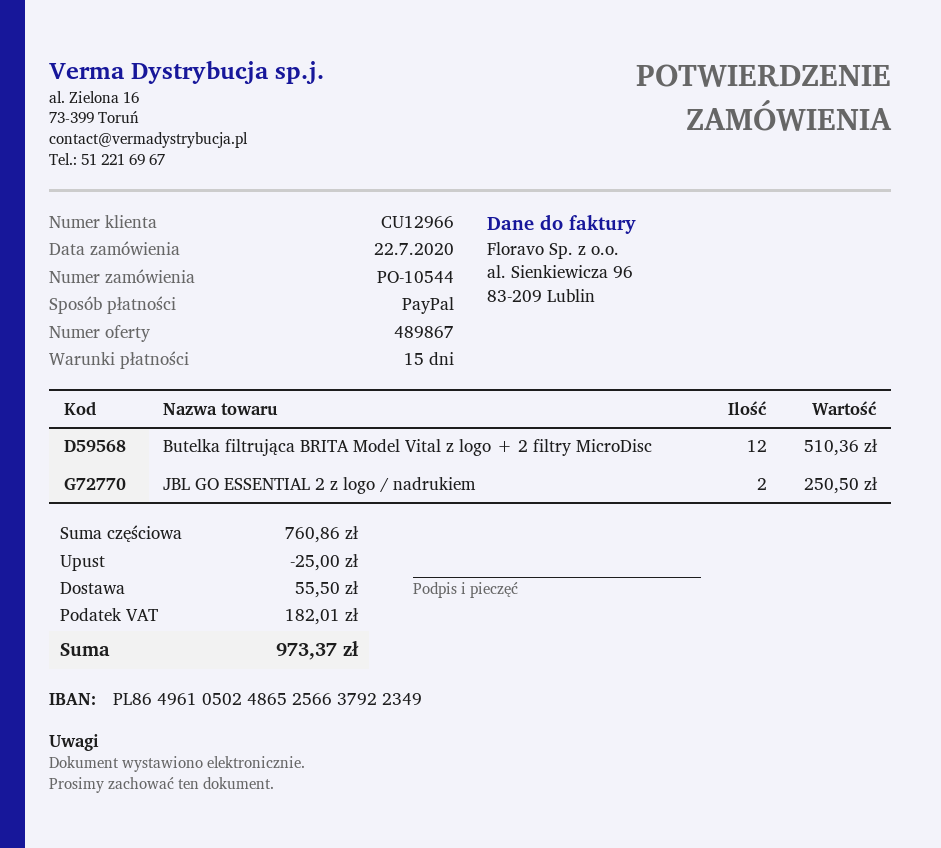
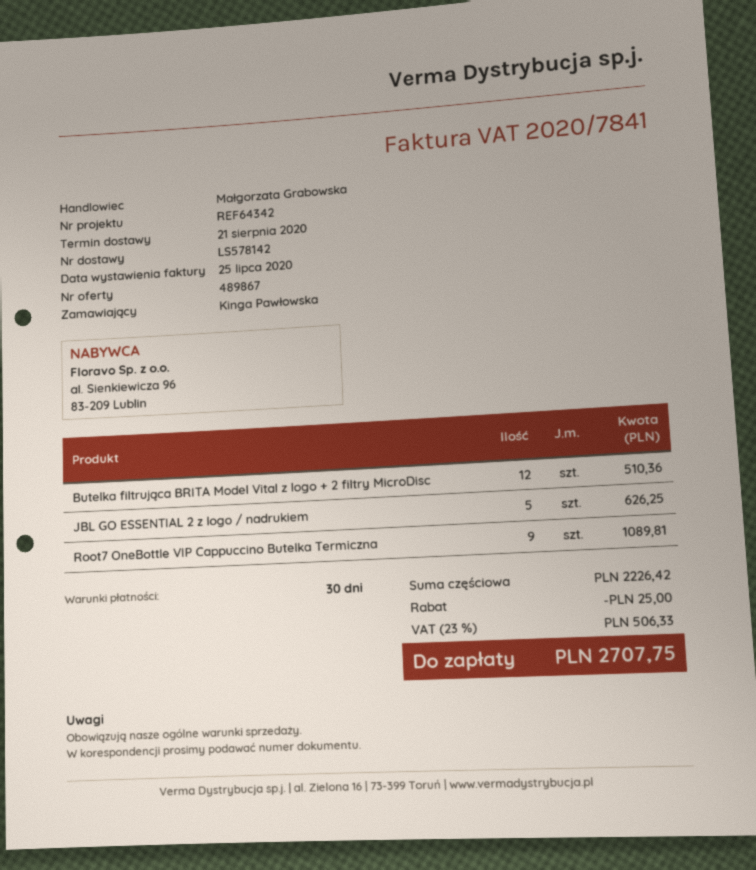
payment terms: 15 days -> 30 days
JBL GO ESSENTIAL 2 z logo / nadrukiem: 2 for 250.50 -> 5 for 626.25
Root7 OneBottle VIP Cappuccino Butelka Termiczna: none -> 9 for 1089.81
subtotal: 760.86 -> 2226.42
shipping: 55.50 -> none
tax: 182.01 -> 506.33
total: 973.37 -> 2707.75

